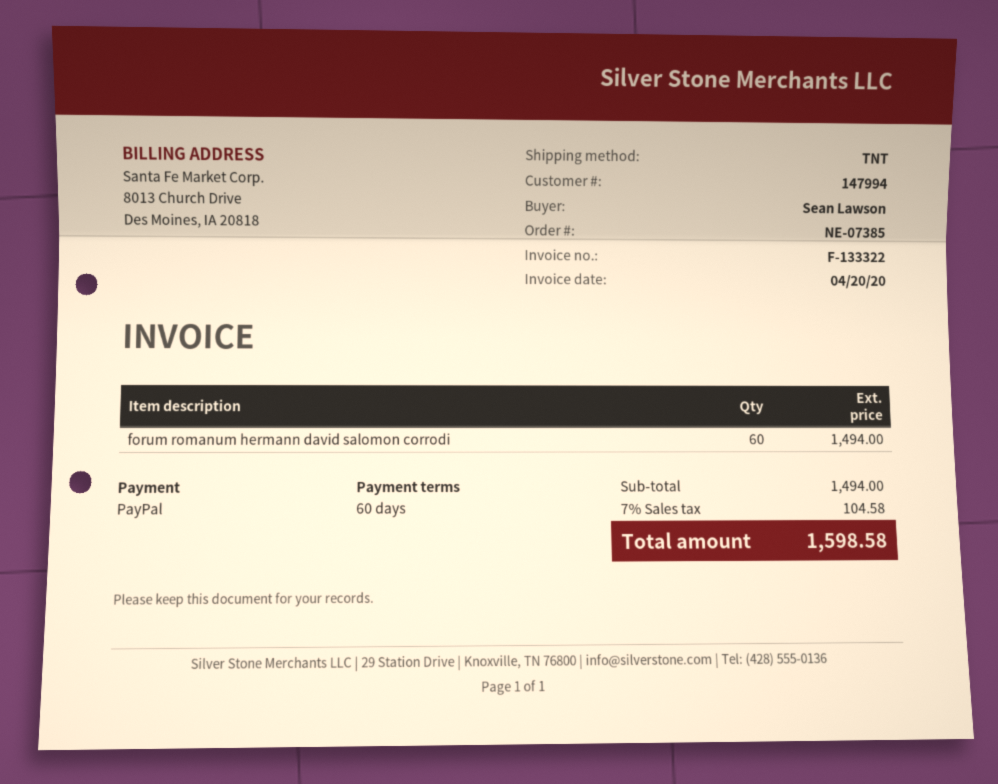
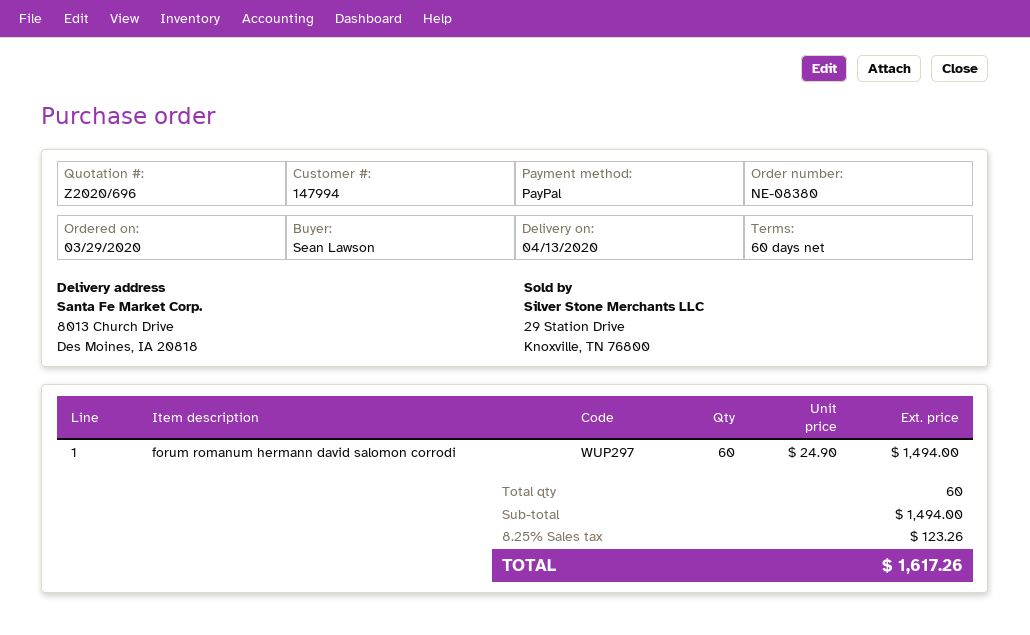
order number: NE-07385 -> NE-08380
tax: 7% = 104.58 -> 8.25% = 123.26
total: 1598.58 -> 1617.26

